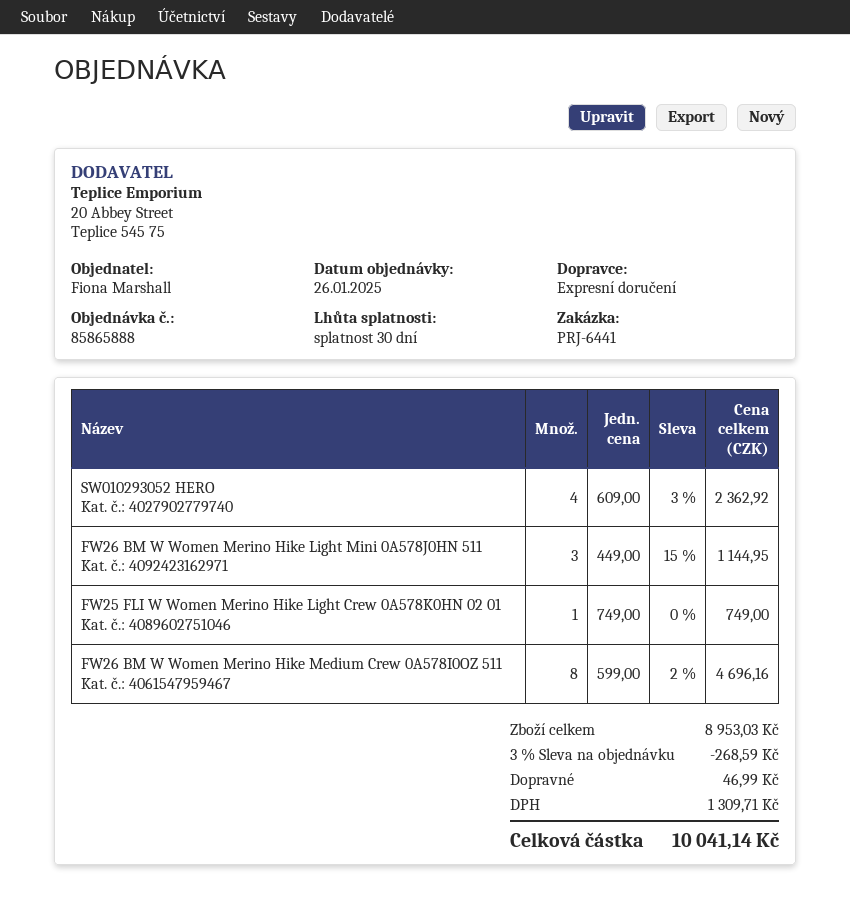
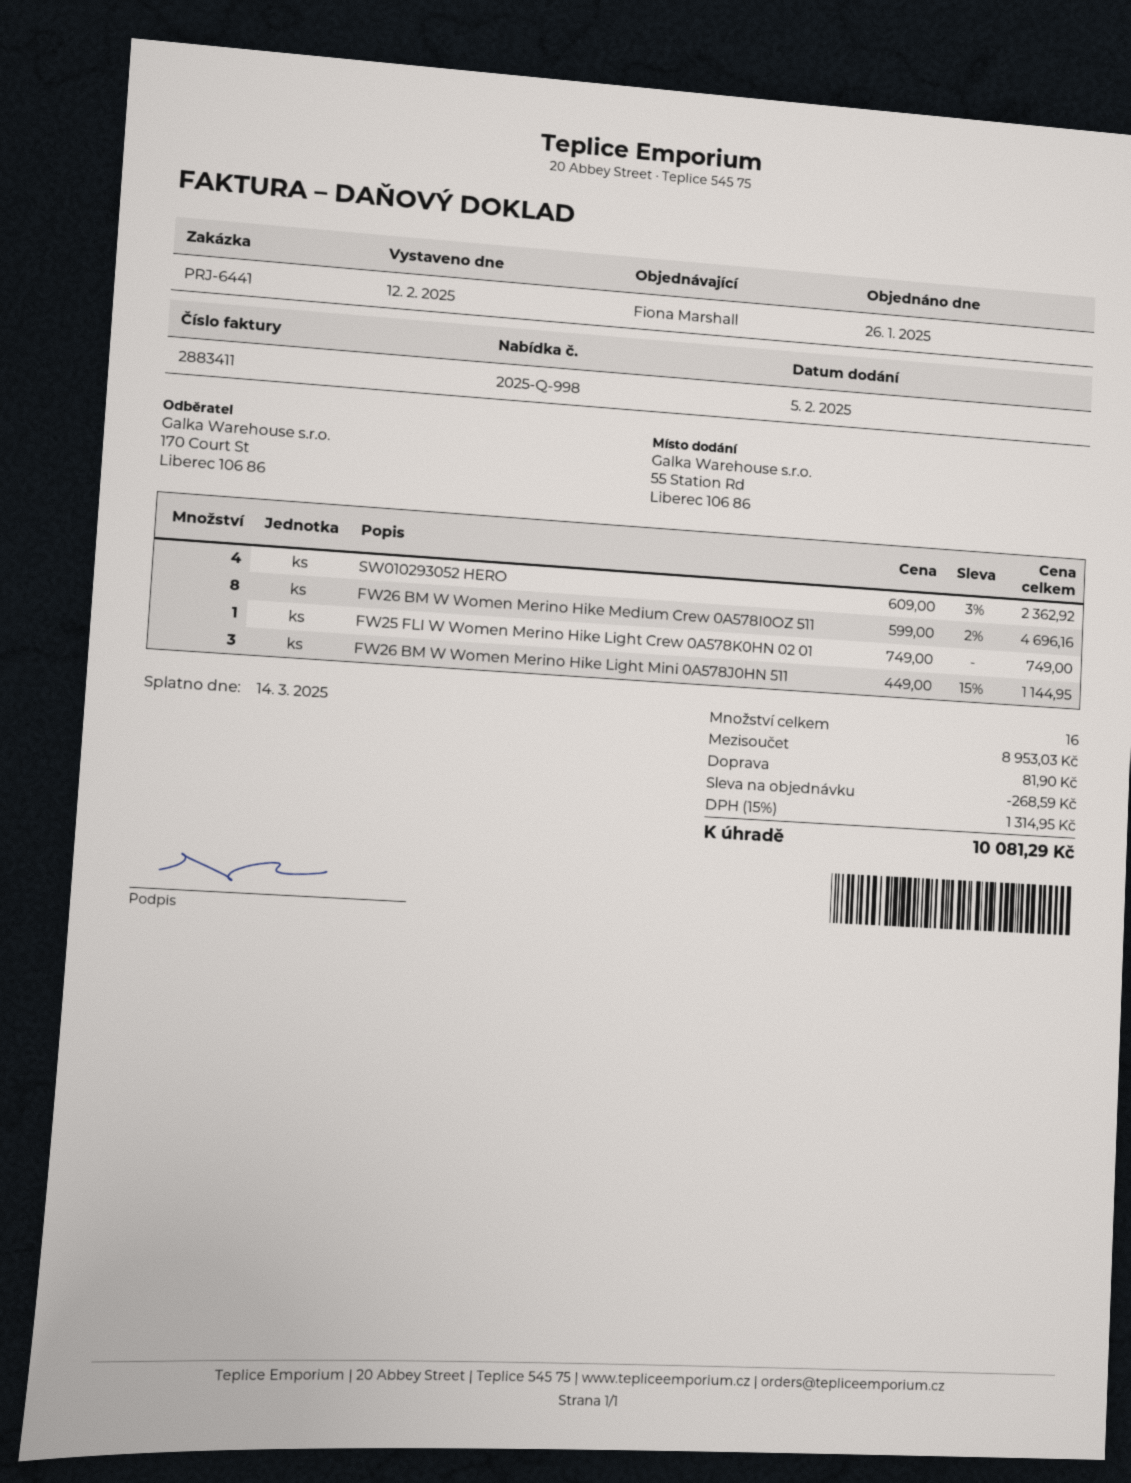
shipping: 46.99 -> 81.90
tax: 1309.71 -> 1314.95
total: 10041.14 -> 10081.29

